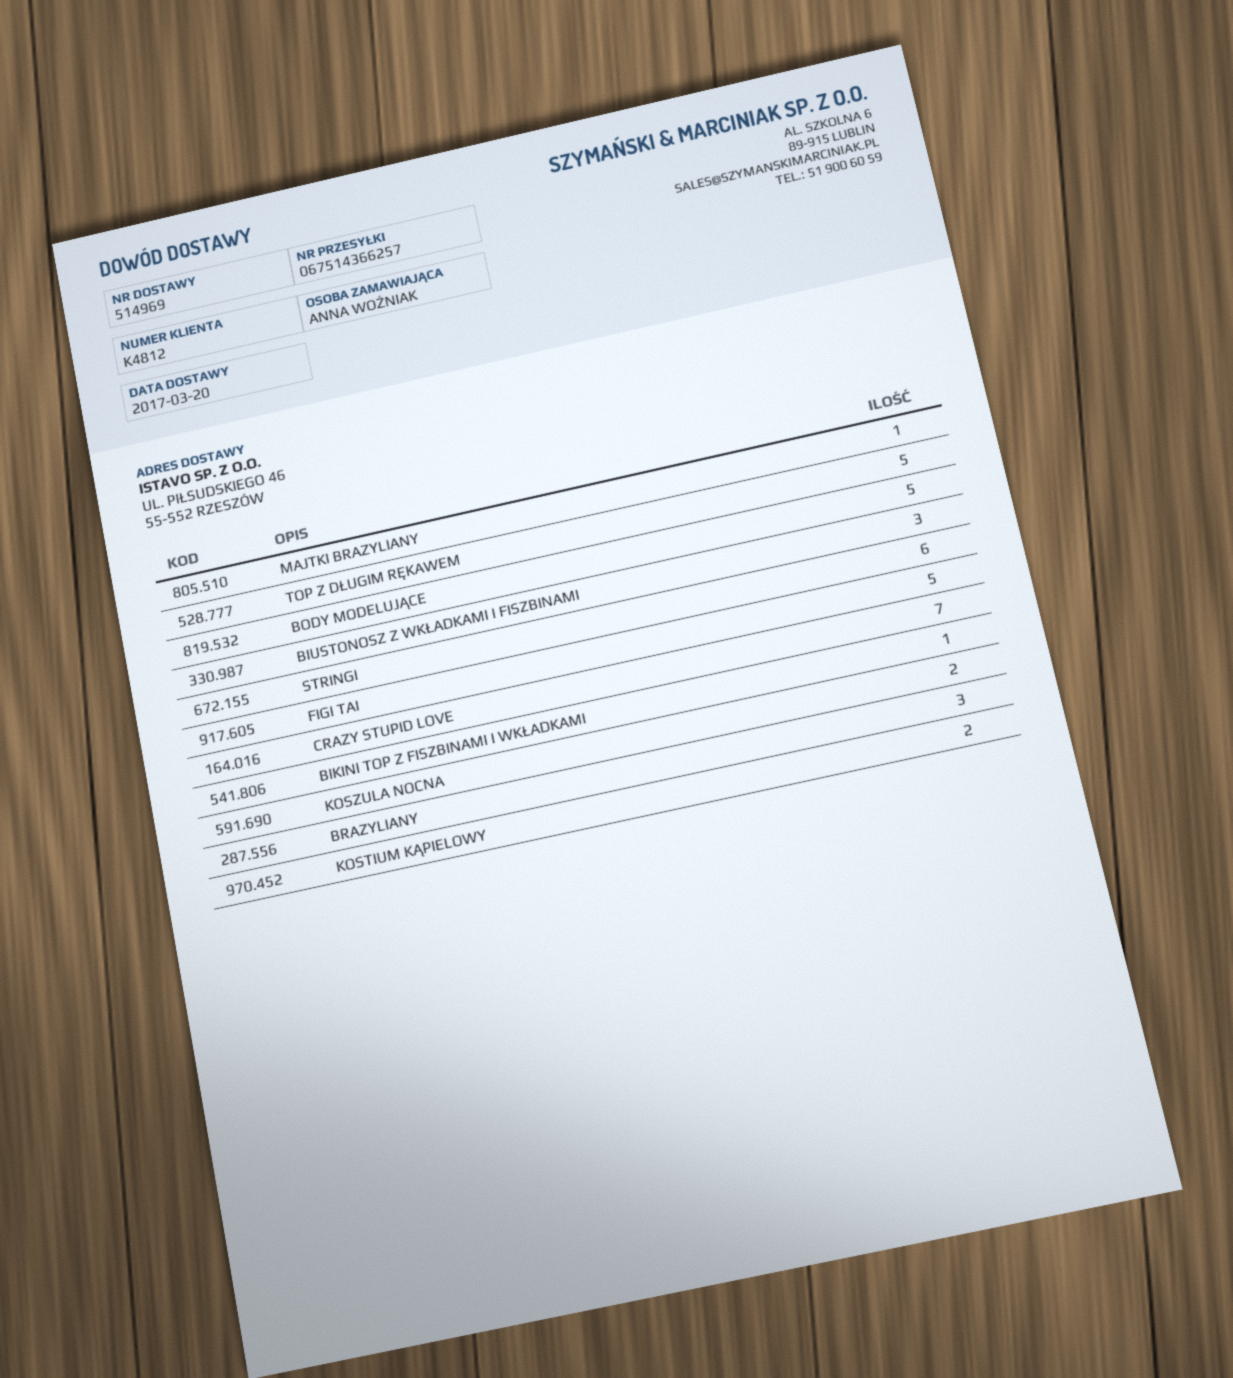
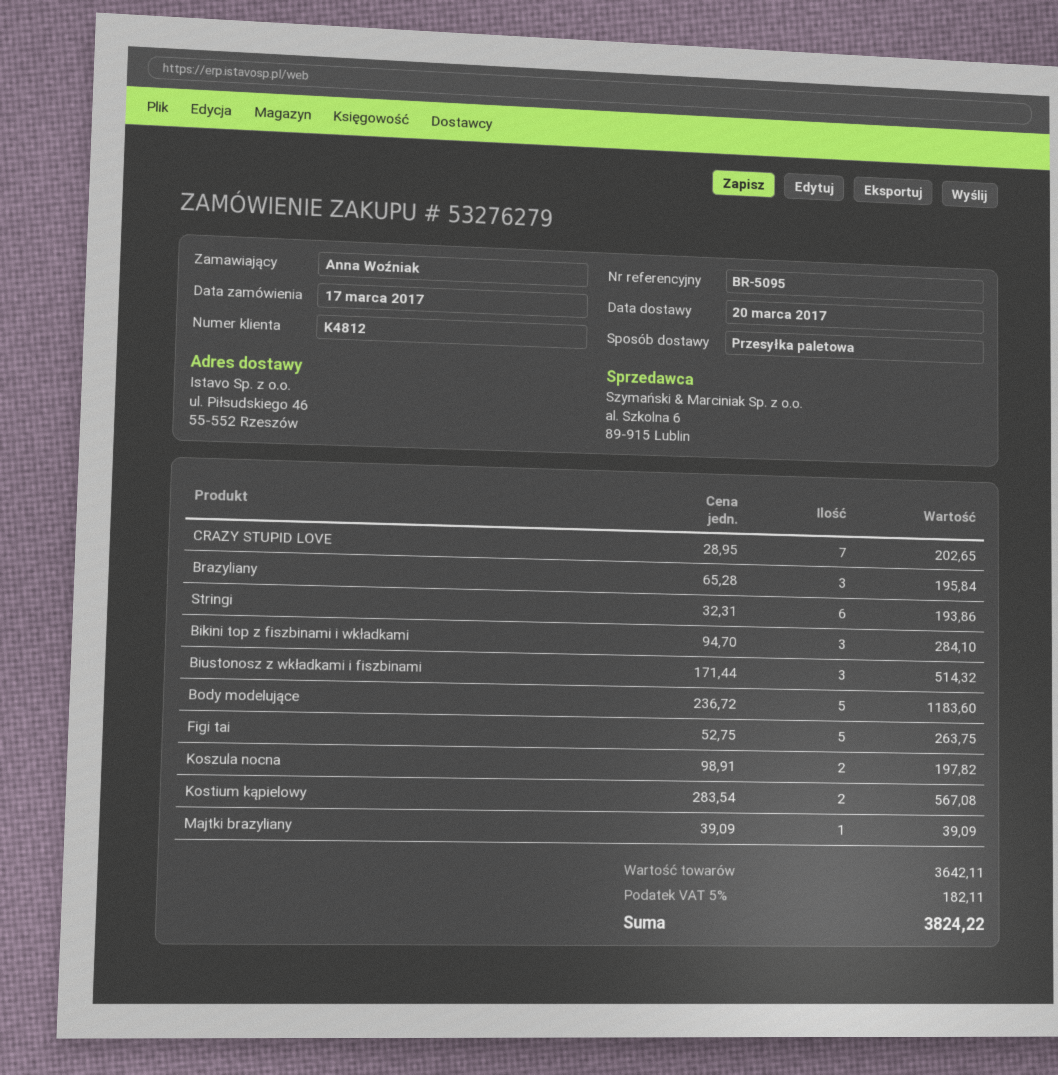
TOP Z DŁUGIM RĘKAWEM: 5 -> none
BIKINI TOP Z FISZBINAMI I WKŁADKAMI: 1 -> 3

